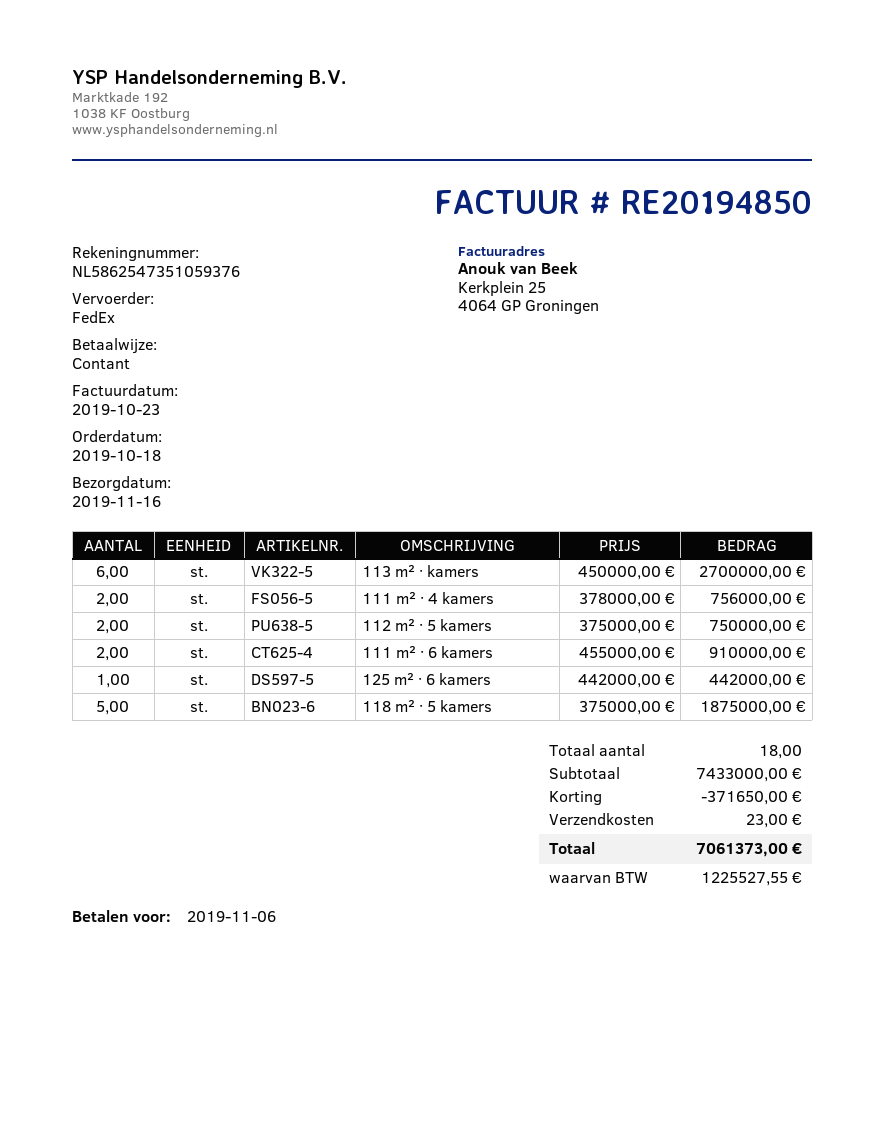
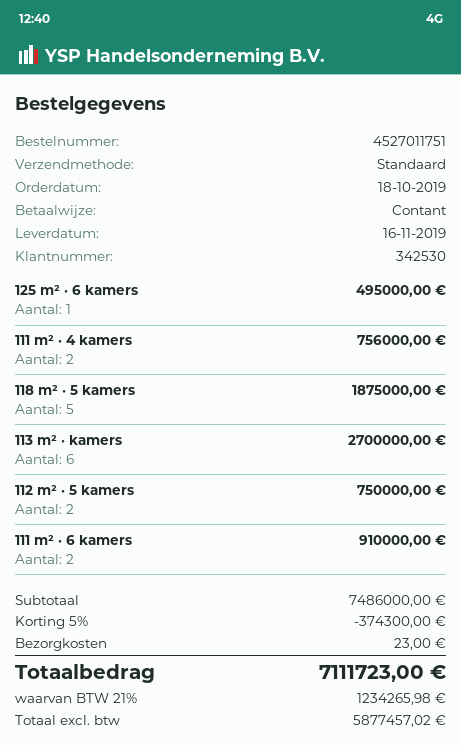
shipping method: FedEx -> standard
125 m² · 6 kamers: 1 for 442000.00 -> 1 for 495000.00
subtotal: 7433000.00 -> 7486000.00
discount: 371650.00 -> 374300.00
tax: 1225527.55 -> 1234265.98
total: 7061373.00 -> 7111723.00

